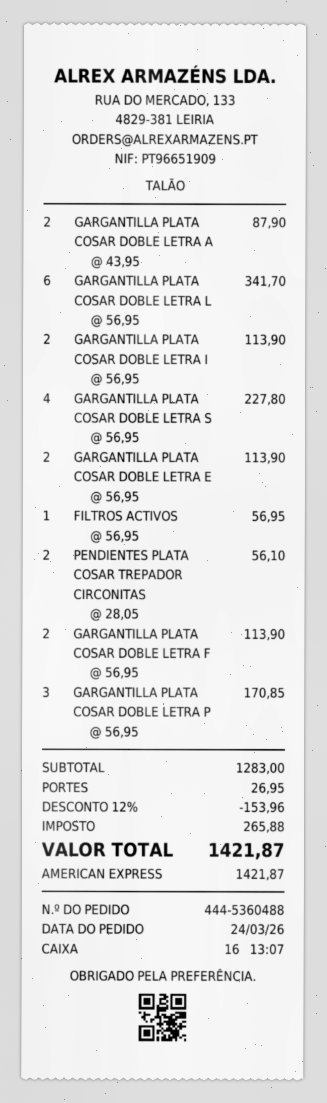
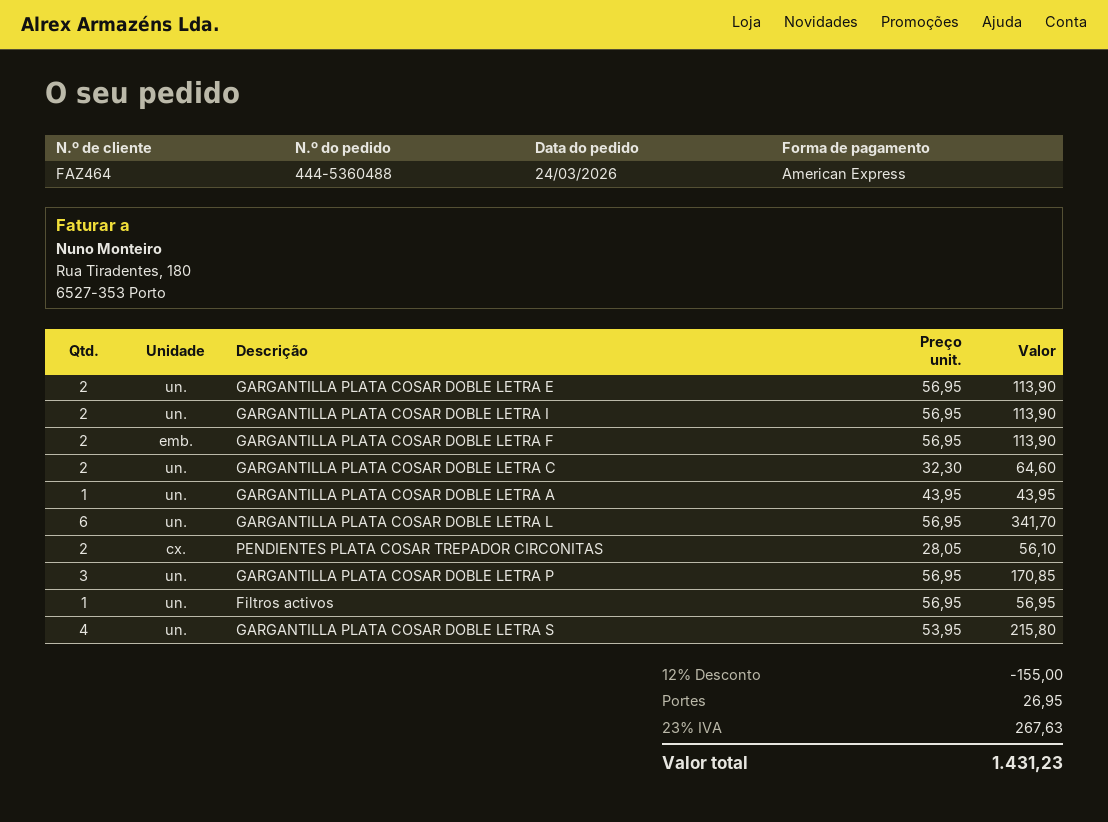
GARGANTILLA PLATA COSAR DOBLE LETRA A: 2 x 43.95 = 87.90 -> 1 x 43.95 = 43.95
GARGANTILLA PLATA COSAR DOBLE LETRA S: 4 x 56.95 = 227.80 -> 4 x 53.95 = 215.80
GARGANTILLA PLATA COSAR DOBLE LETRA C: none -> 2 x 32.30 = 64.60
discount: 12% = 153.96 -> 12% = 155.00
tax: 265.88 -> 267.63
total: 1421.87 -> 1431.23

